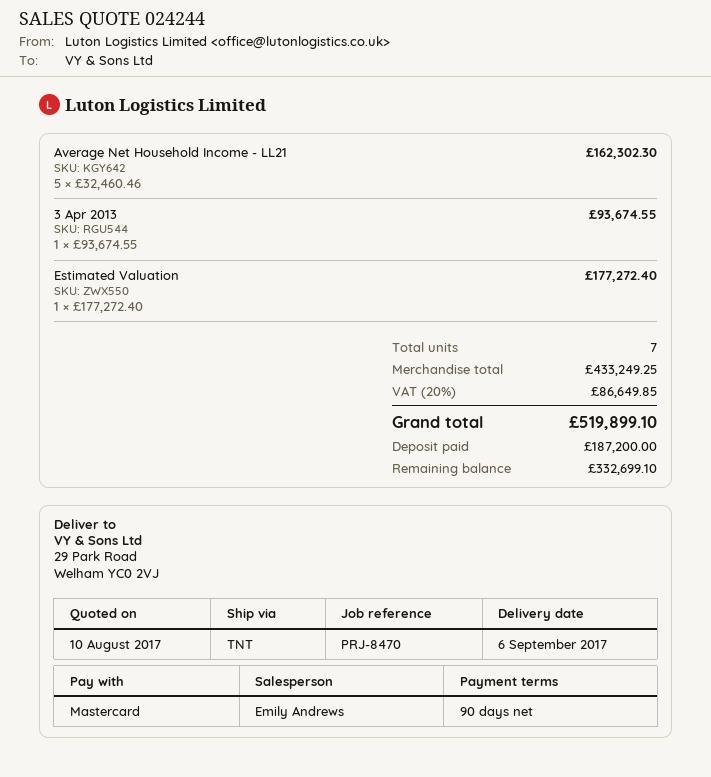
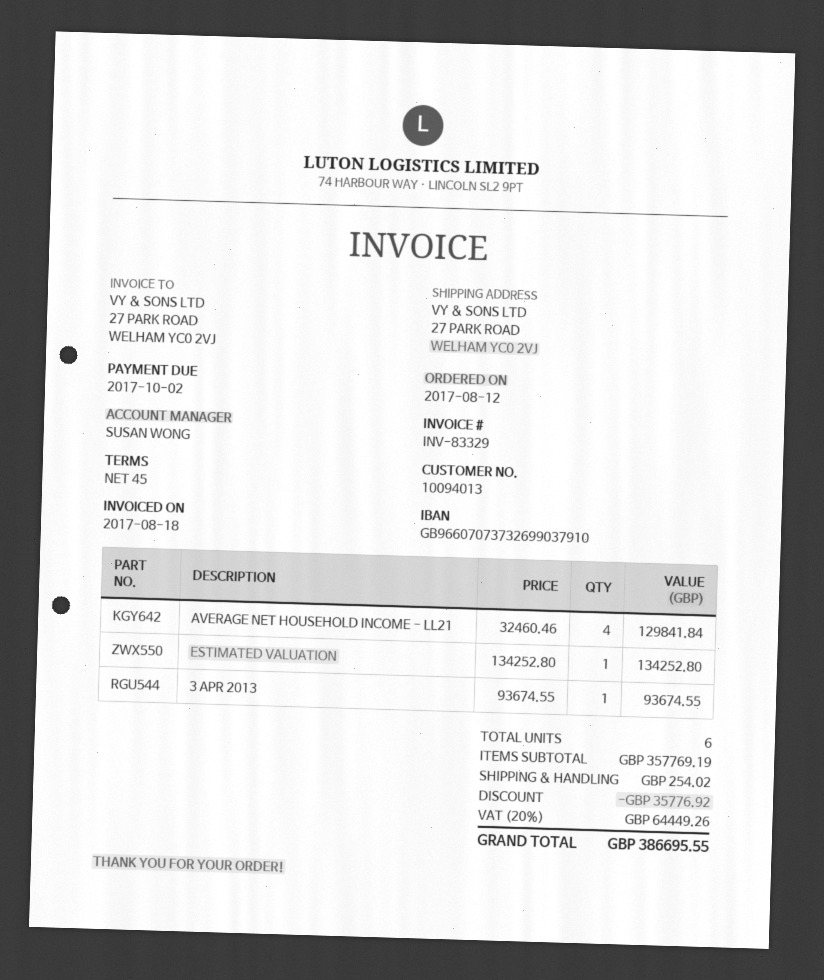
payment terms: 90 days -> 45 days
sales rep: Emily Andrews -> SUSAN WONG
ship to: 29 Park Road, Welham YC0 2VJ -> 27 PARK ROAD, WELHAM YC0 2VJ
Average Net Household Income - LL21: 5 x 32460.46 = 162302.30 -> 4 x 32460.46 = 129841.84
Estimated Valuation: 1 x 177272.40 = 177272.40 -> 1 x 134252.80 = 134252.80
total quantity: 7 -> 6
subtotal: 433249.25 -> 357769.19
discount: none -> 35776.92
shipping: none -> 254.02
tax: 20% = 86649.85 -> 20% = 64449.26
total: 519899.10 -> 386695.55

